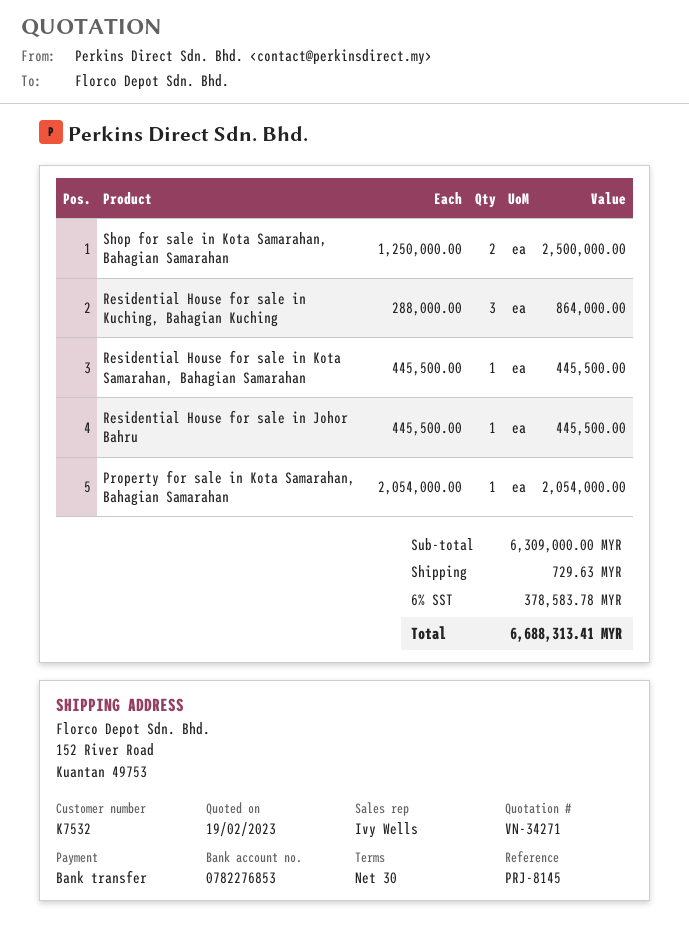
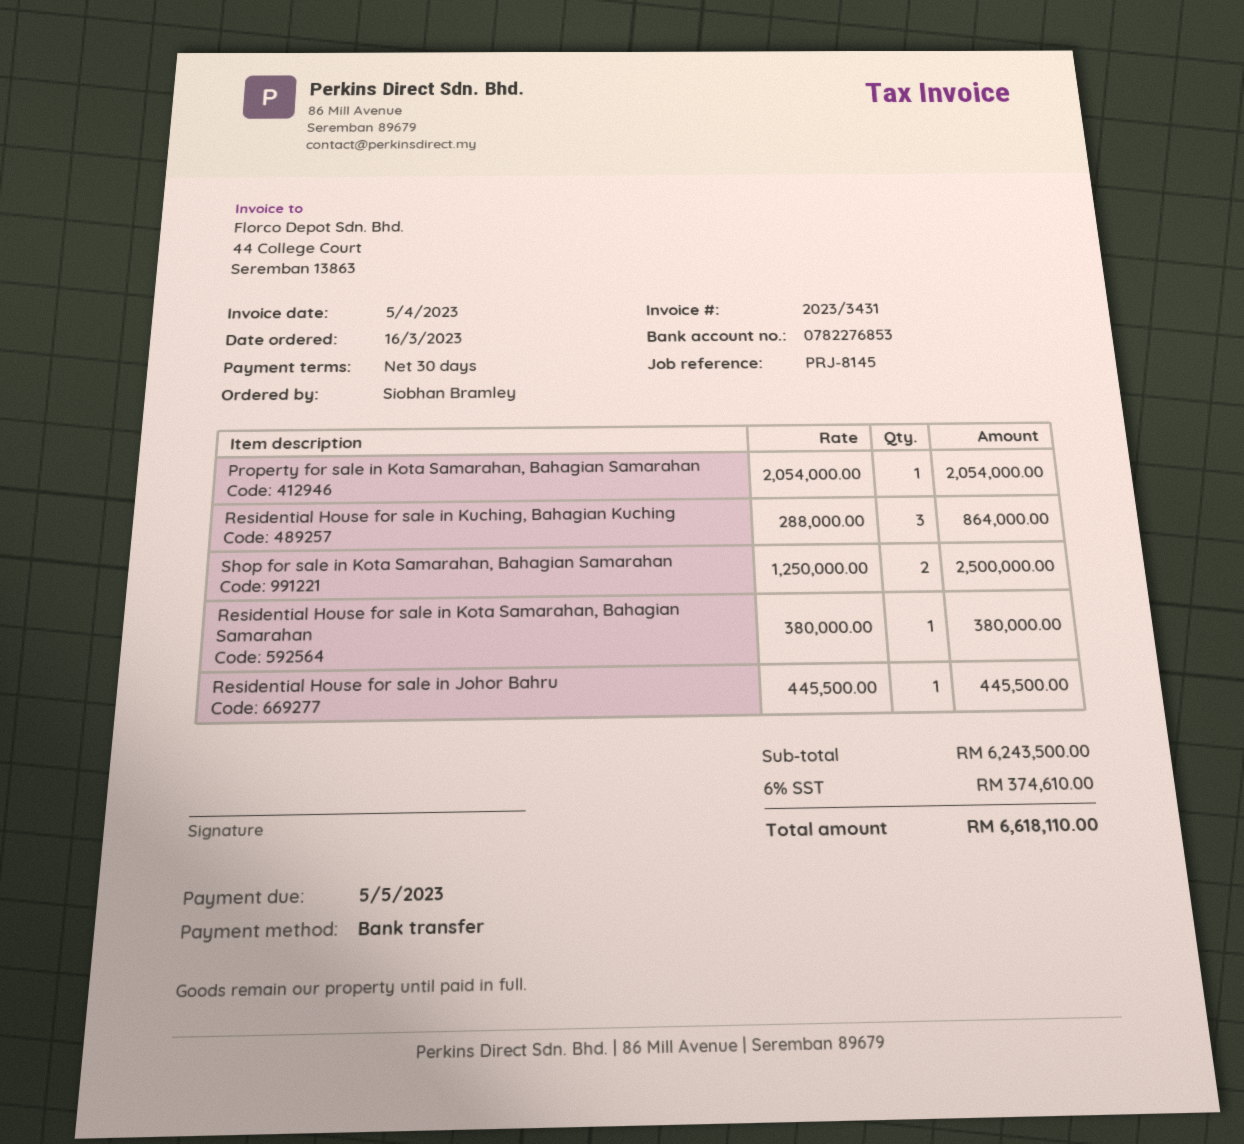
Residential House for sale in Kota Samarahan, Bahagian Samarahan: 1 x 445500.00 = 445500.00 -> 1 x 380000.00 = 380000.00
subtotal: 6309000.00 -> 6243500.00
shipping: 729.63 -> none
tax: 6% = 378583.78 -> 6% = 374610.00
total: 6688313.41 -> 6618110.00

